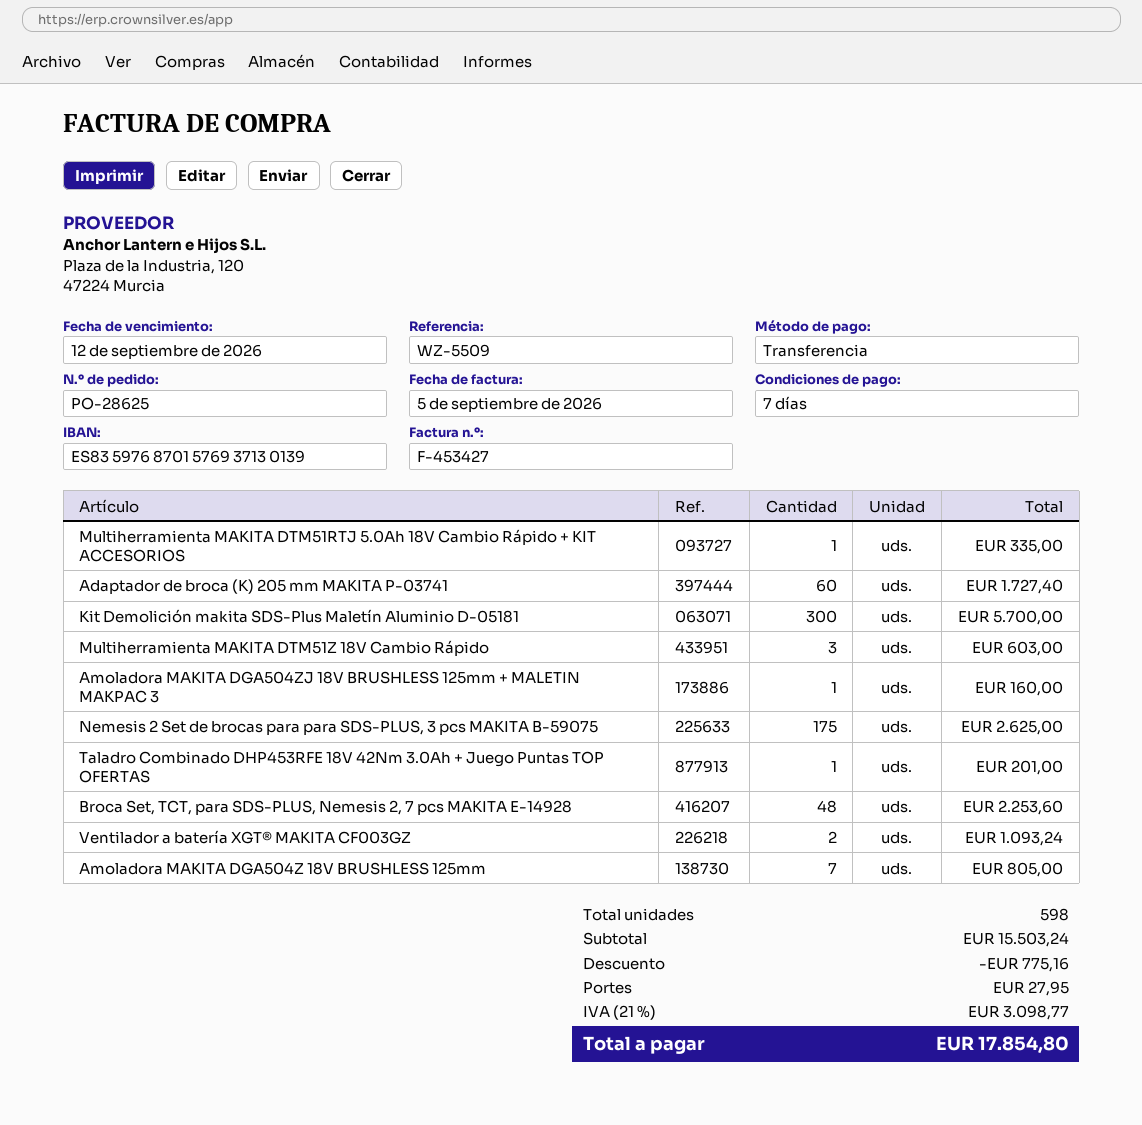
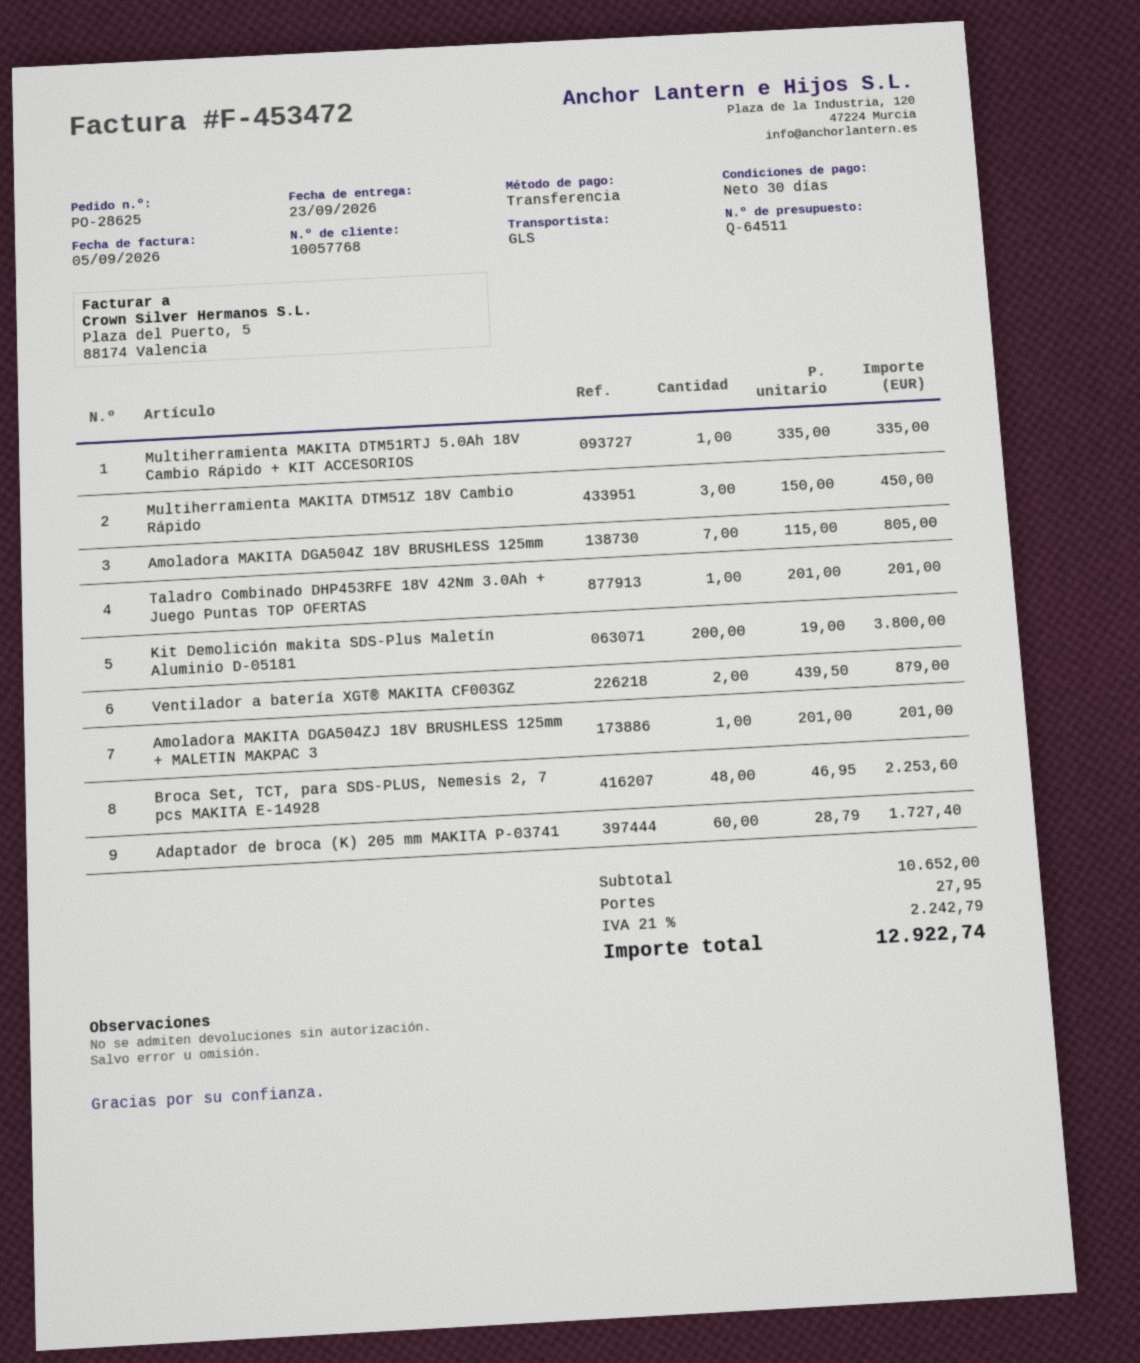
invoice number: F-453427 -> F-453472
payment terms: 7 days -> 30 days
Kit Demolición makita SDS-Plus Maletín Aluminio D-05181: 300 for 5700.00 -> 200 for 3800.00
Multiherramienta MAKITA DTM51Z 18V Cambio Rápido: 3 for 603.00 -> 3 for 450.00
Amoladora MAKITA DGA504ZJ 18V BRUSHLESS 125mm + MALETIN MAKPAC 3: 1 for 160.00 -> 1 for 201.00
Nemesis 2 Set de brocas para para SDS-PLUS, 3 pcs MAKITA B-59075: 175 for 2625.00 -> none
Ventilador a batería XGT® MAKITA CF003GZ: 2 for 1093.24 -> 2 for 879.00
subtotal: 15503.24 -> 10652.00
discount: 775.16 -> none
tax: 21% = 3098.77 -> 21% = 2242.79
total: 17854.80 -> 12922.74

